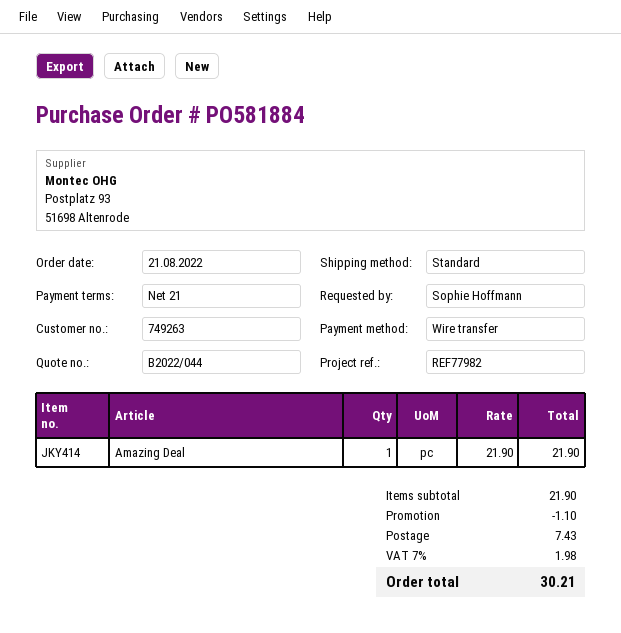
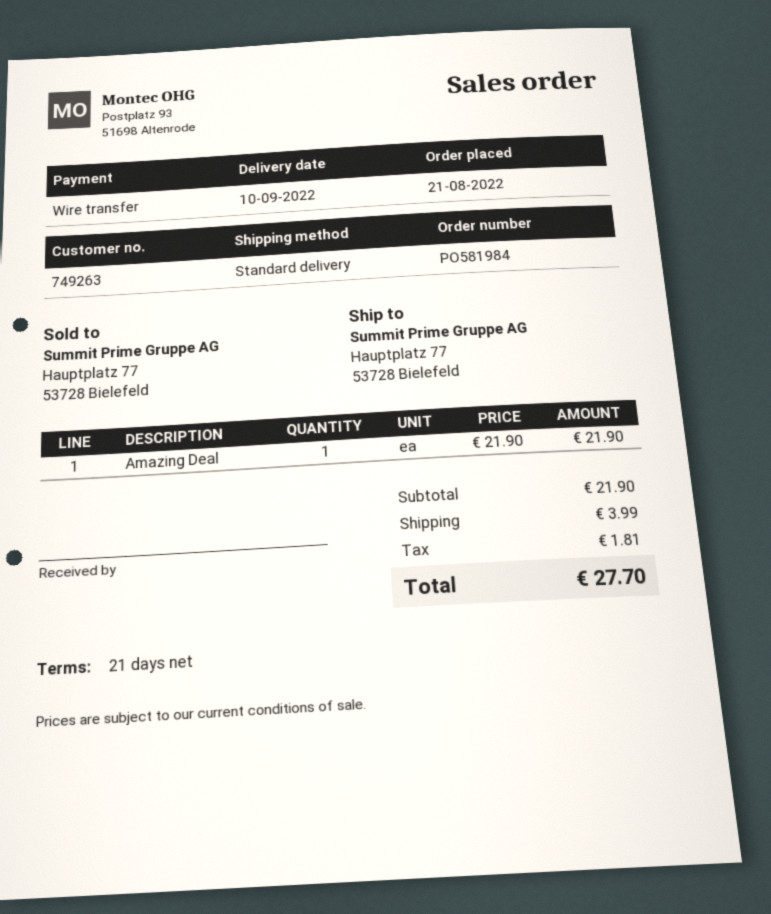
order number: PO581884 -> PO581984
discount: 1.10 -> none
shipping: 7.43 -> 3.99
tax: 1.98 -> 1.81
total: 30.21 -> 27.70

